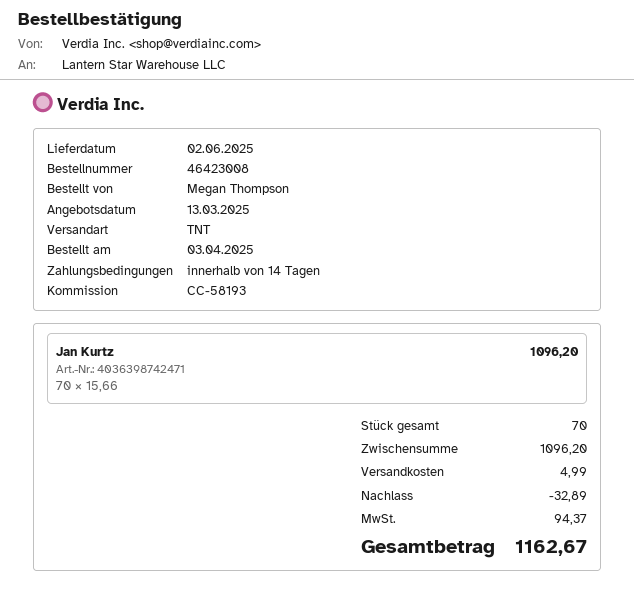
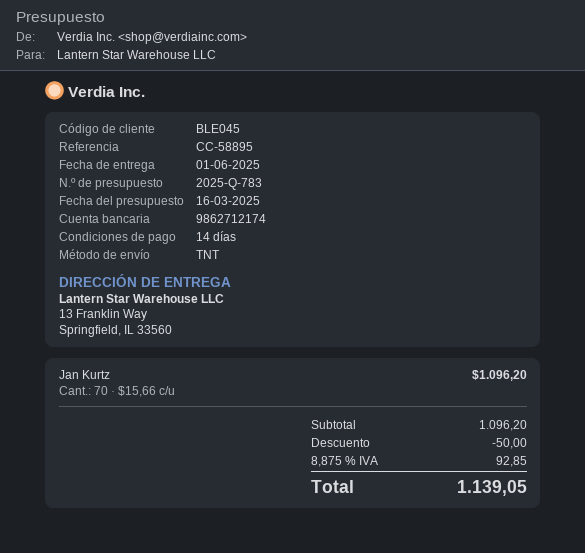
quote date: 2025-03-13 -> 2025-03-16
delivery date: 2025-06-02 -> 2025-06-01
reference: CC-58193 -> CC-58895
discount: 32.89 -> 50.00
shipping: 4.99 -> none
tax: 94.37 -> 92.85
total: 1162.67 -> 1139.05

